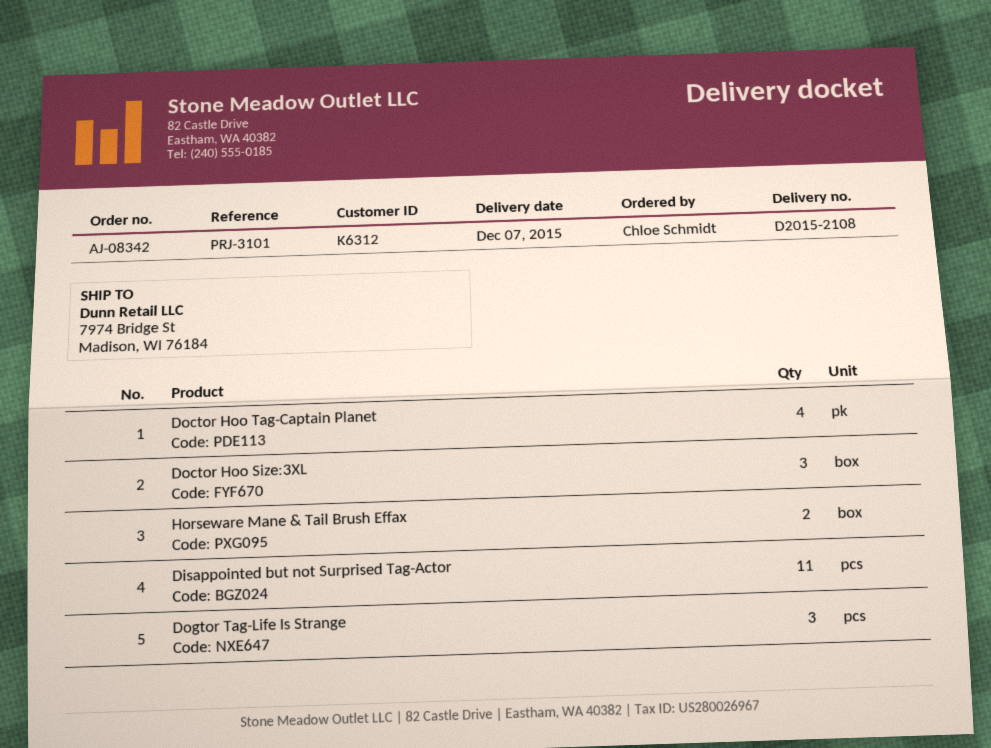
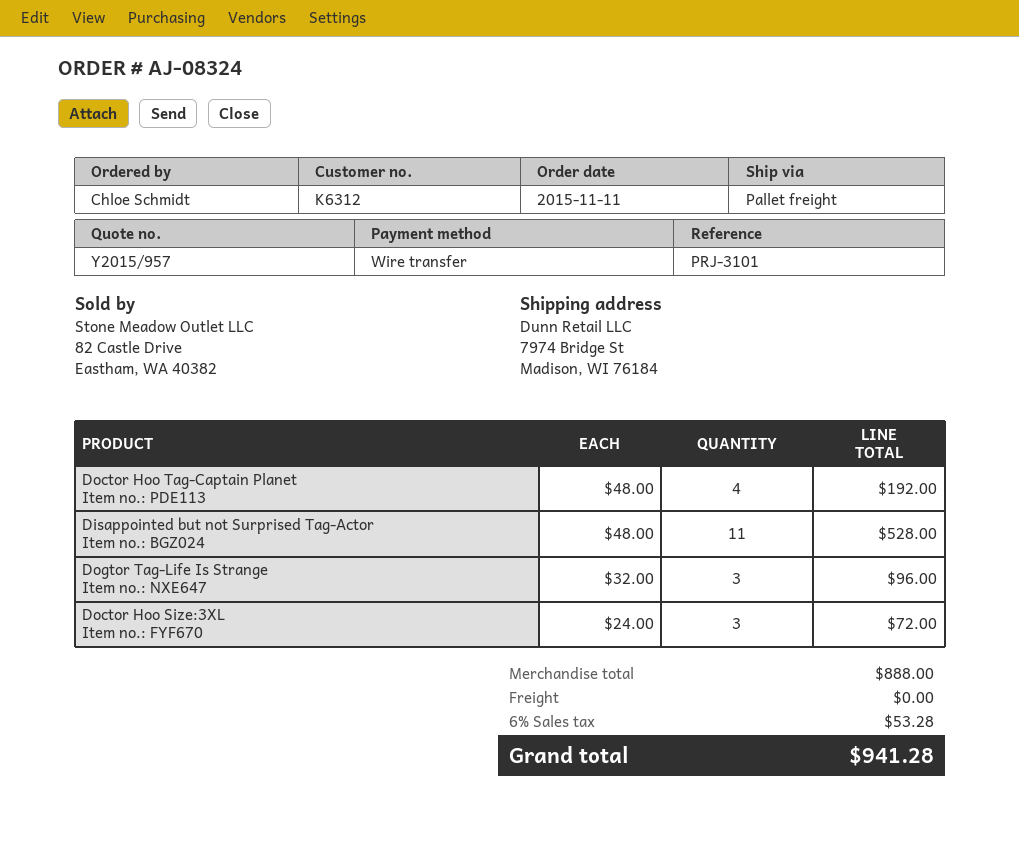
order number: AJ-08342 -> AJ-08324
Horseware Mane & Tail Brush Effax: 2 -> none

